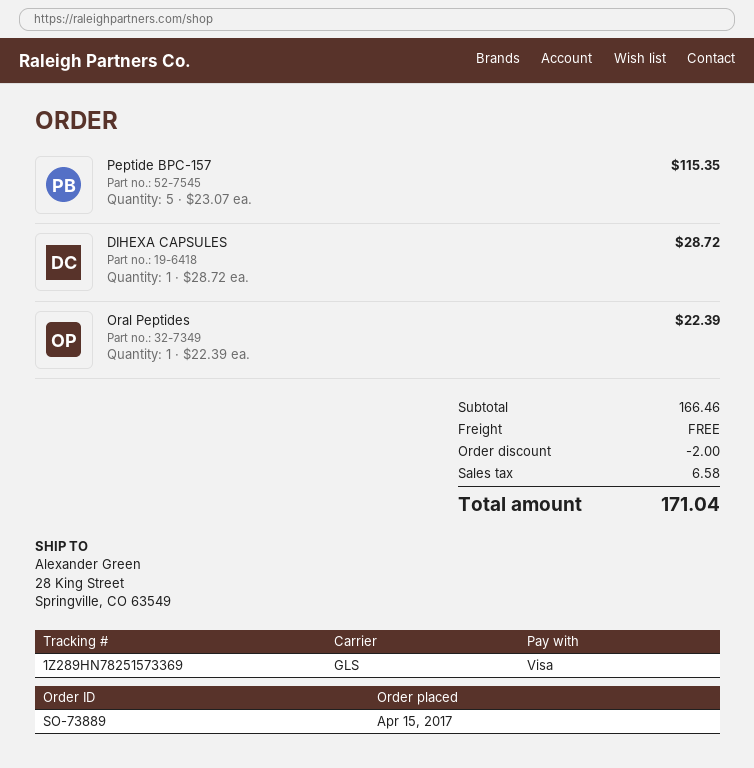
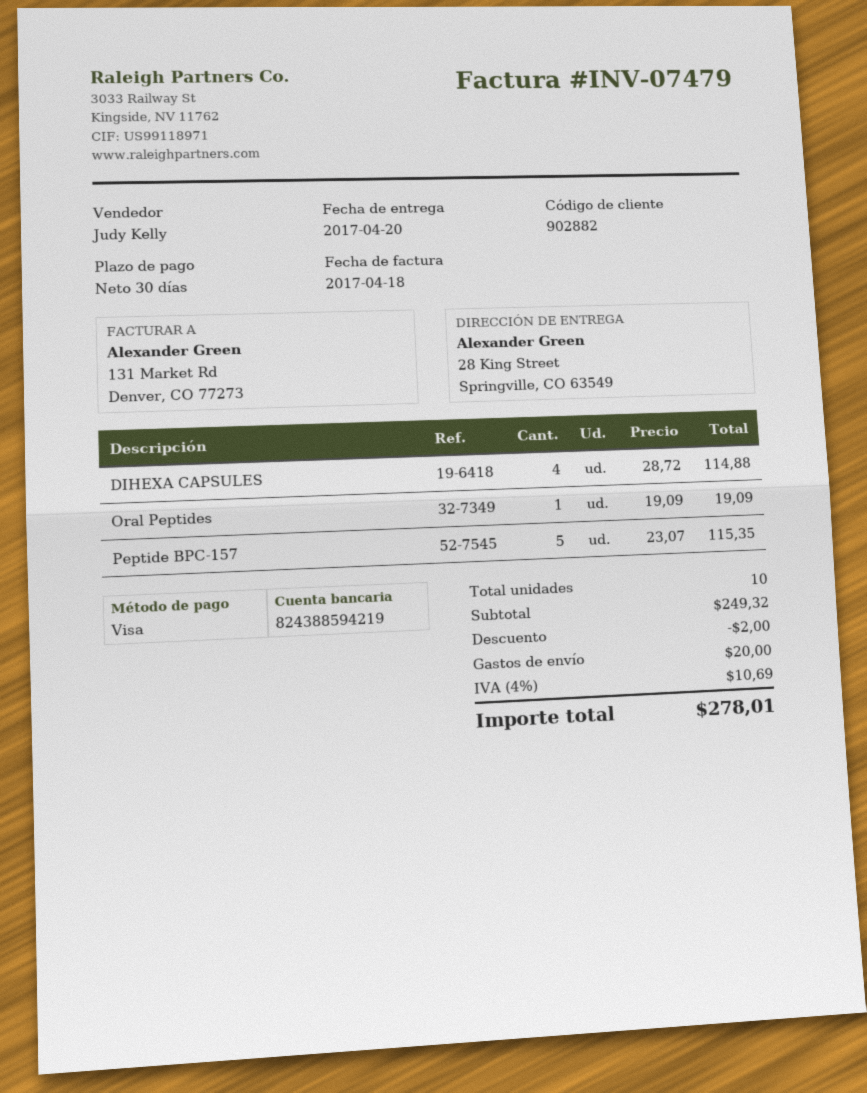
DIHEXA CAPSULES: 1 x 28.72 = 28.72 -> 4 x 28.72 = 114.88
Oral Peptides: 1 x 22.39 = 22.39 -> 1 x 19.09 = 19.09
subtotal: 166.46 -> 249.32
shipping: 0.00 -> 20.00
tax: 6.58 -> 10.69
total: 171.04 -> 278.01

